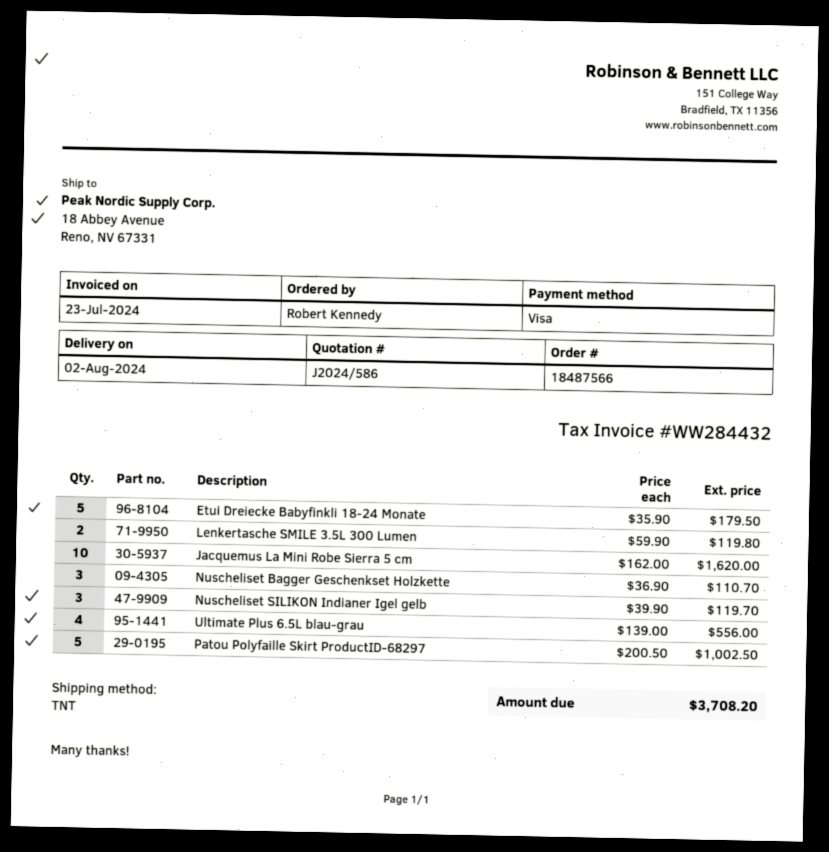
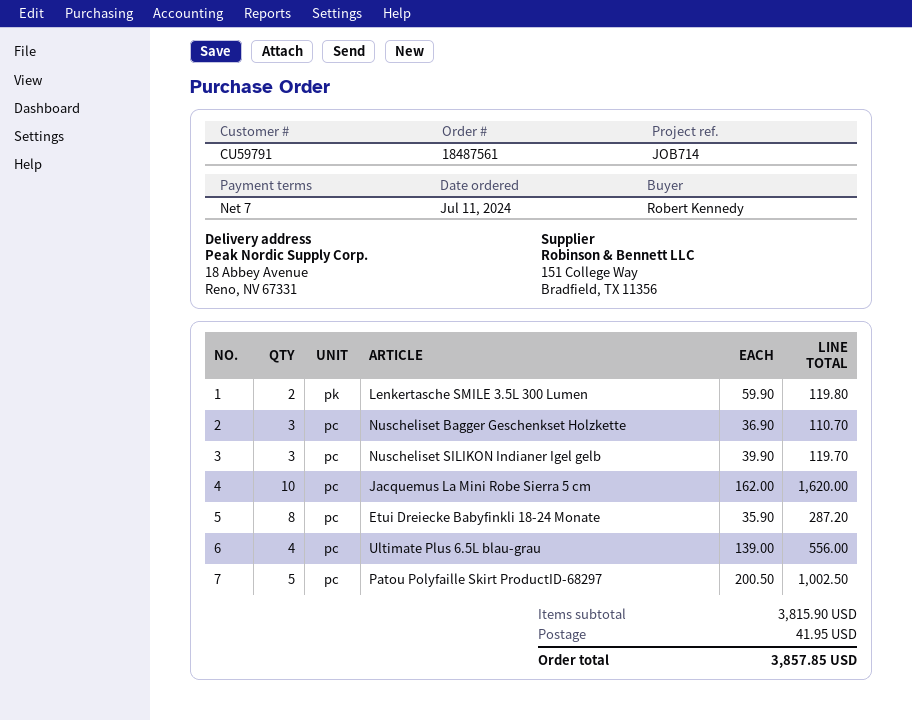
order number: 18487566 -> 18487561
Etui Dreiecke Babyfinkli 18-24 Monate: 5 x 35.90 = 179.50 -> 8 x 35.90 = 287.20
shipping: none -> 41.95
total: 3708.20 -> 3857.85

